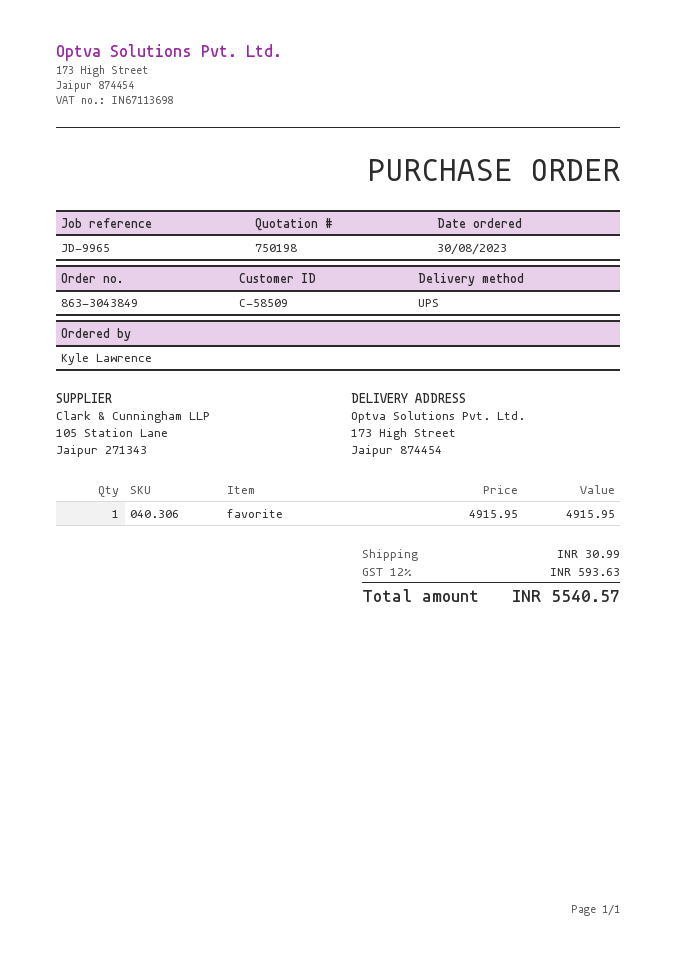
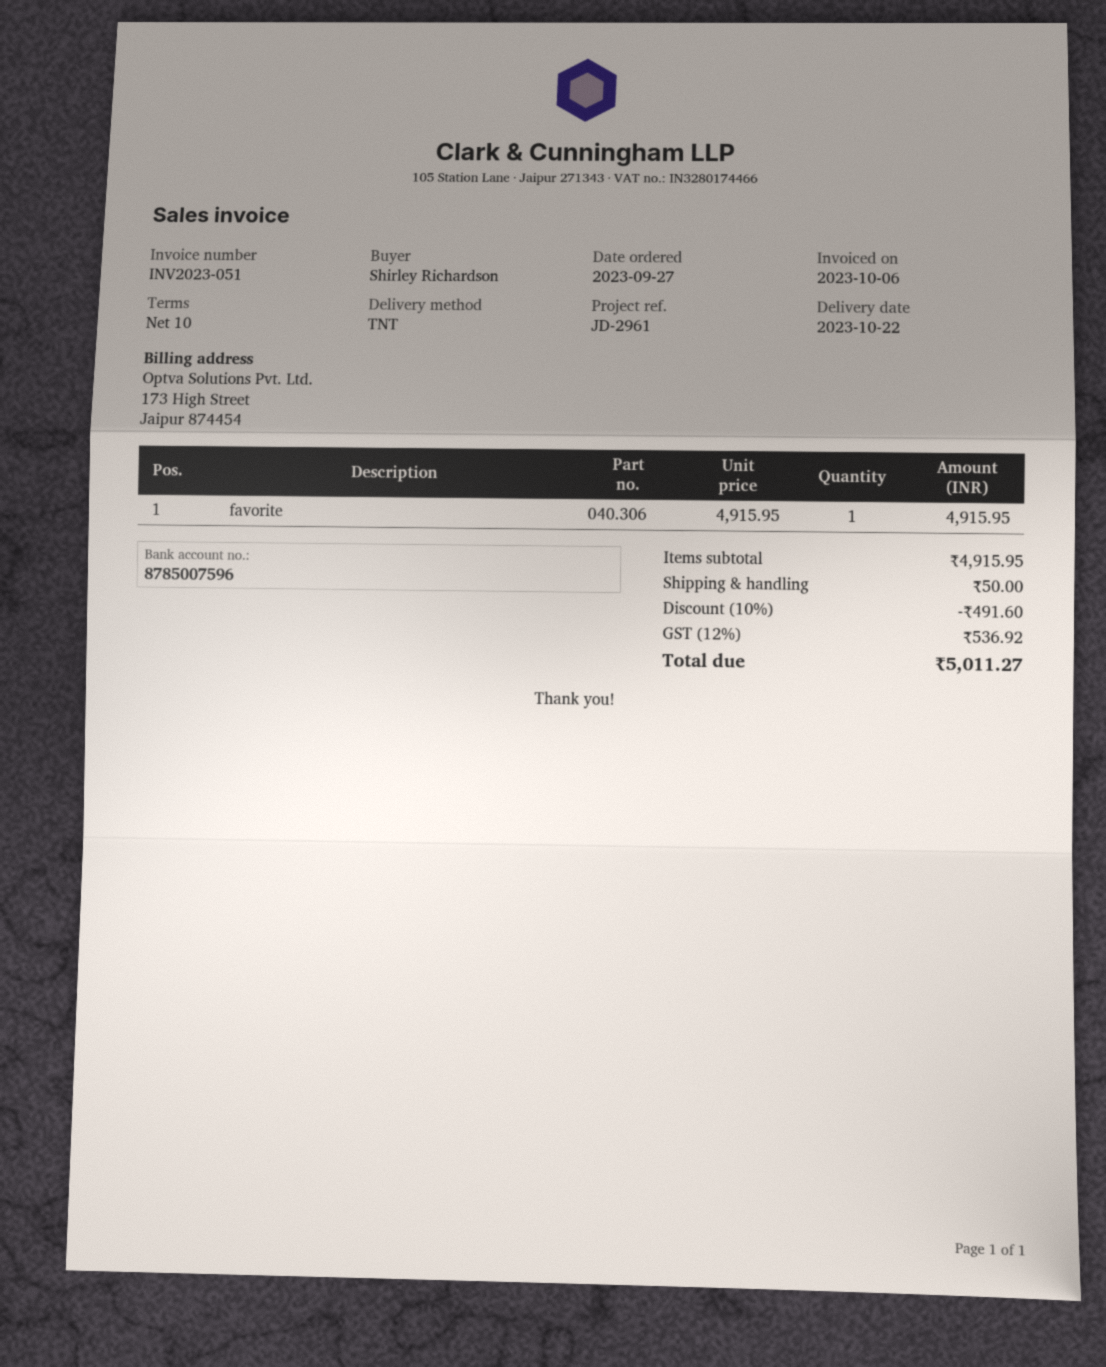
order date: 2023-08-30 -> 2023-09-27
reference: JD-9965 -> JD-2961
ordered by: Kyle Lawrence -> Shirley Richardson
shipping method: UPS -> TNT
discount: none -> 10% = 491.60
shipping: 30.99 -> 50.00
tax: 12% = 593.63 -> 12% = 536.92
total: 5540.57 -> 5011.27

